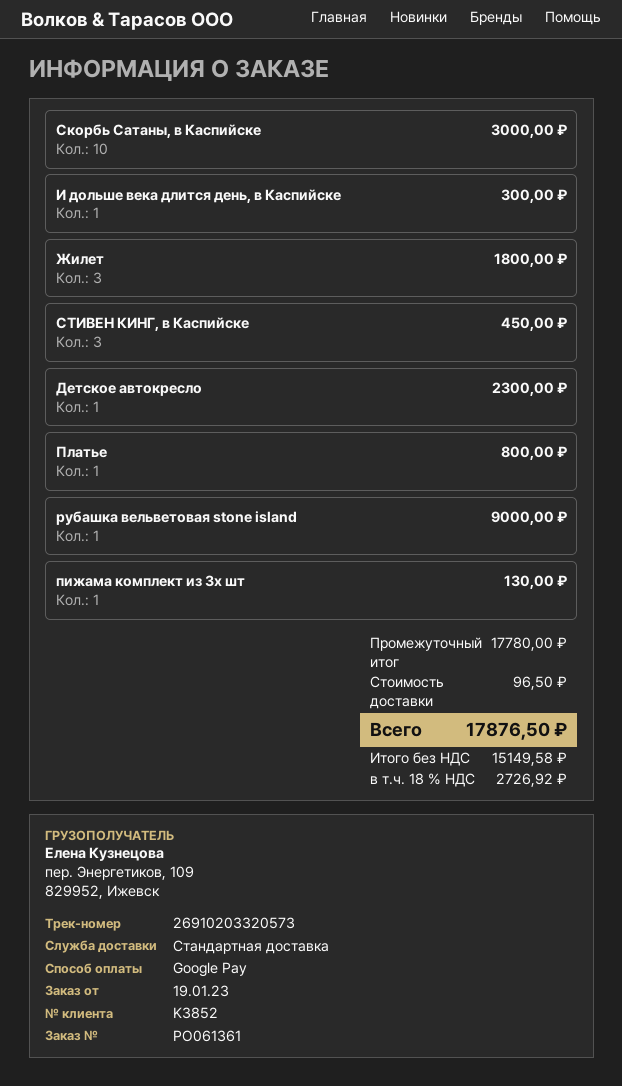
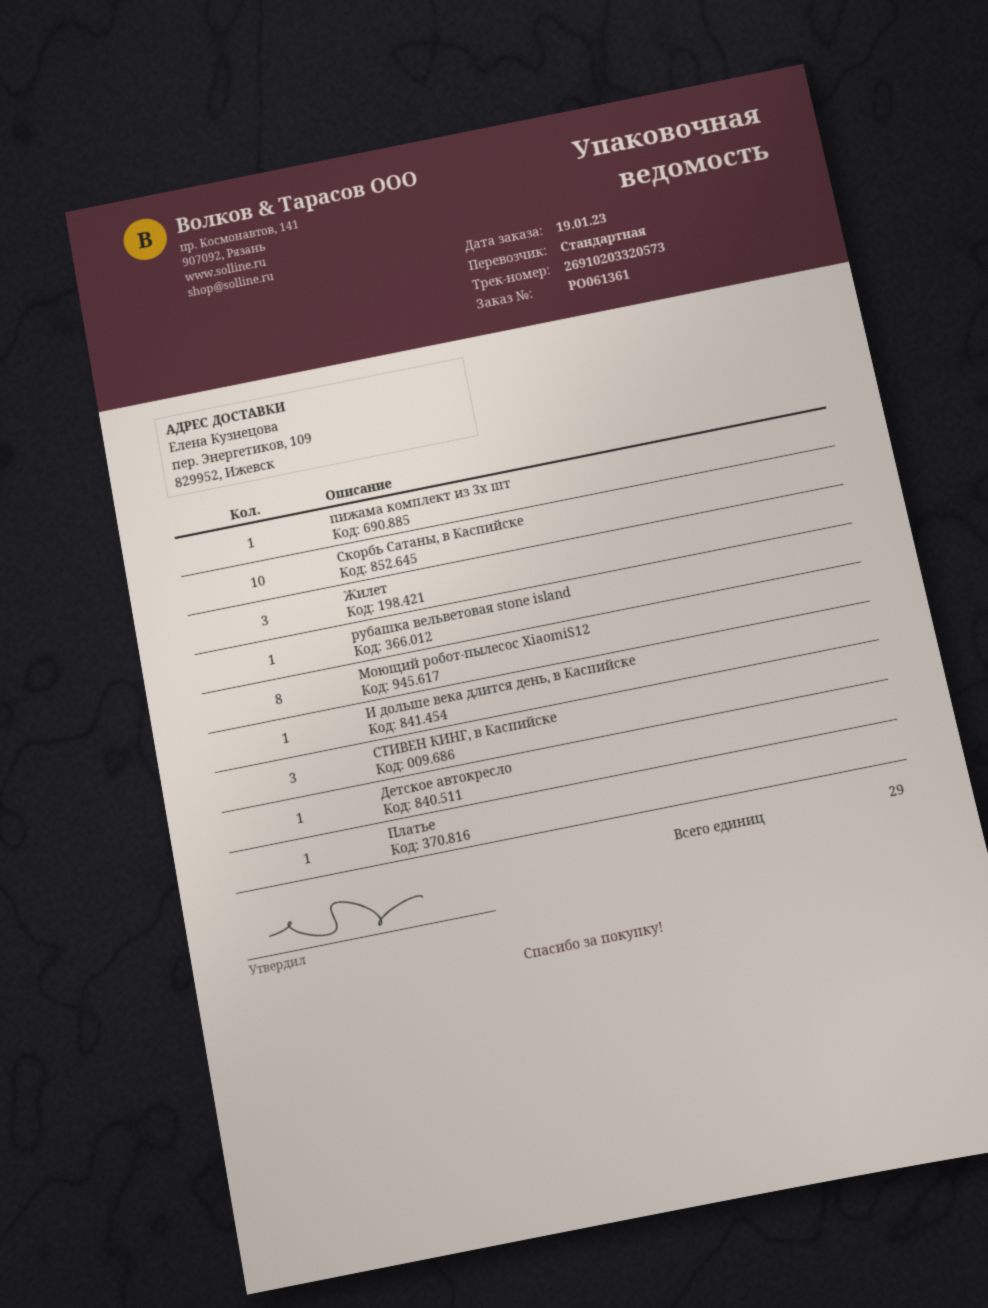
Моющий робот-пылесос XiaomiS12: none -> 8

